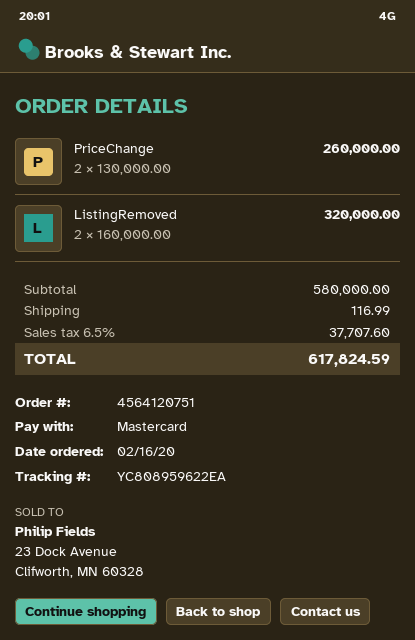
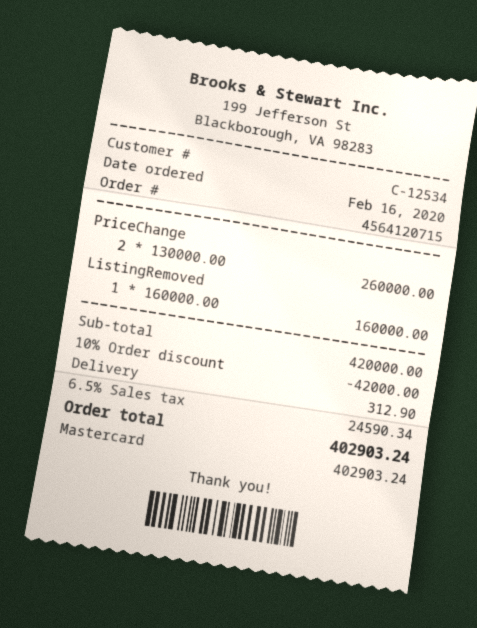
order number: 4564120751 -> 4564120715
ListingRemoved: 2 x 160000.00 = 320000.00 -> 1 x 160000.00 = 160000.00
subtotal: 580000.00 -> 420000.00
discount: none -> 10% = 42000.00
shipping: 116.99 -> 312.90
tax: 6.5% = 37707.60 -> 6.5% = 24590.34
total: 617824.59 -> 402903.24

